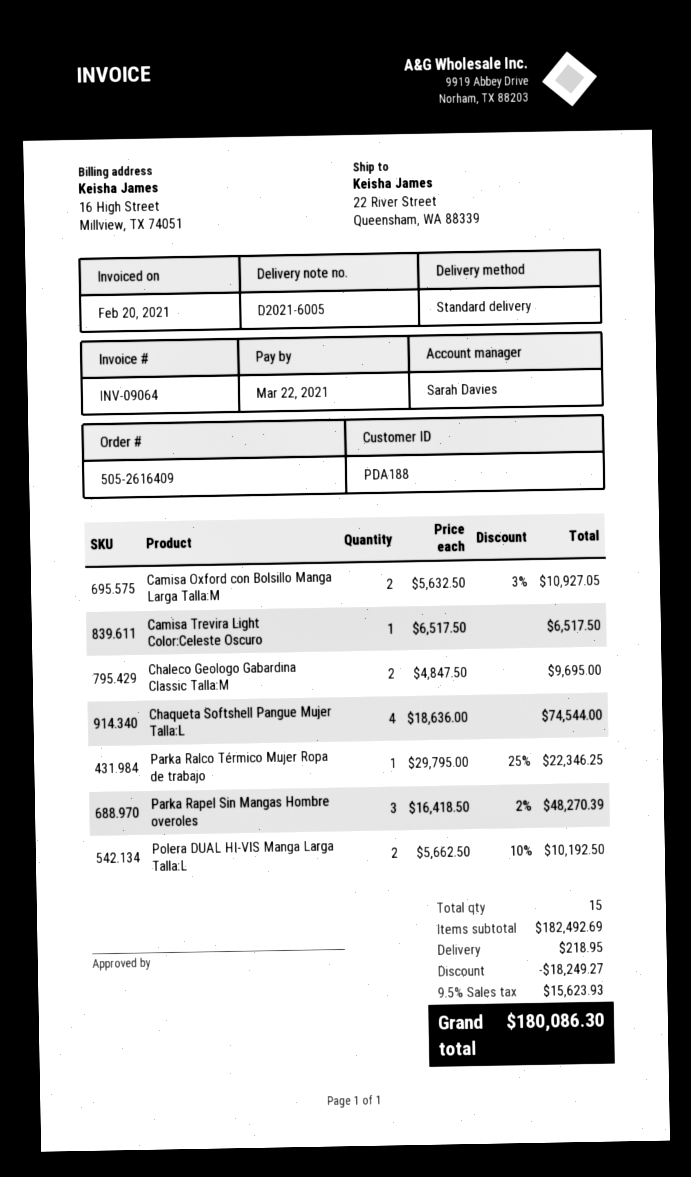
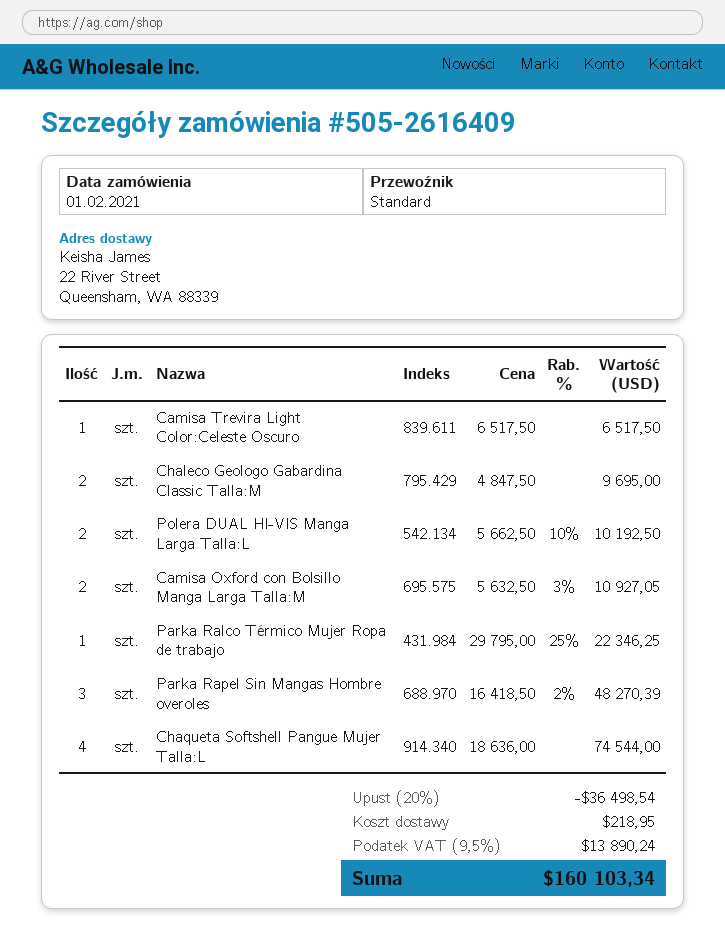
discount: 18249.27 -> 36498.54
tax: 9.5% = 15623.93 -> 9.5% = 13890.24
total: 180086.30 -> 160103.34

